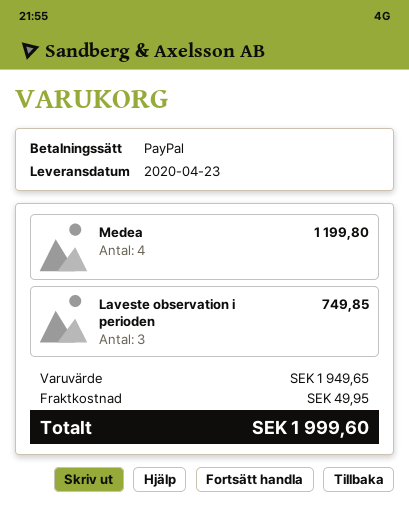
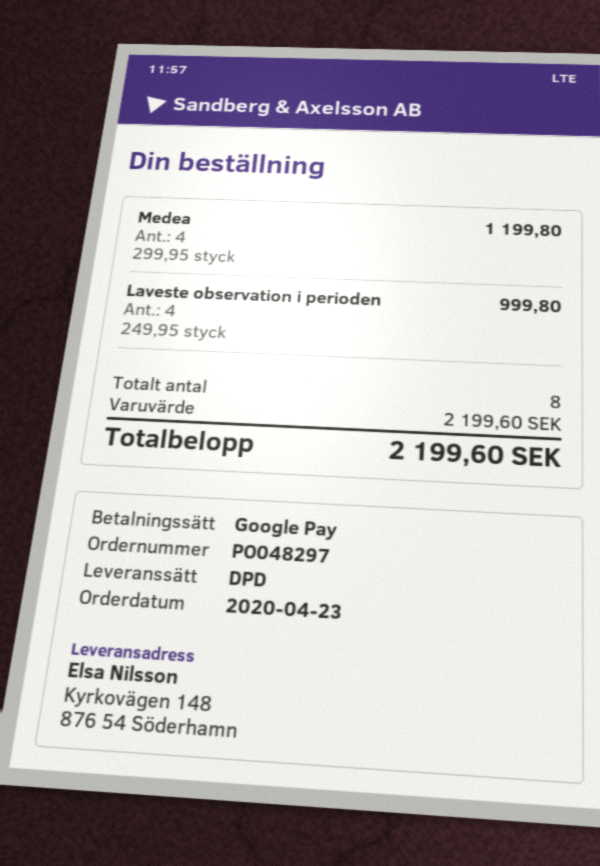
payment method: PayPal -> Google Pay
Laveste observation i perioden: 3 for 749.85 -> 4 for 999.80
subtotal: 1949.65 -> 2199.60
shipping: 49.95 -> none
total: 1999.60 -> 2199.60

